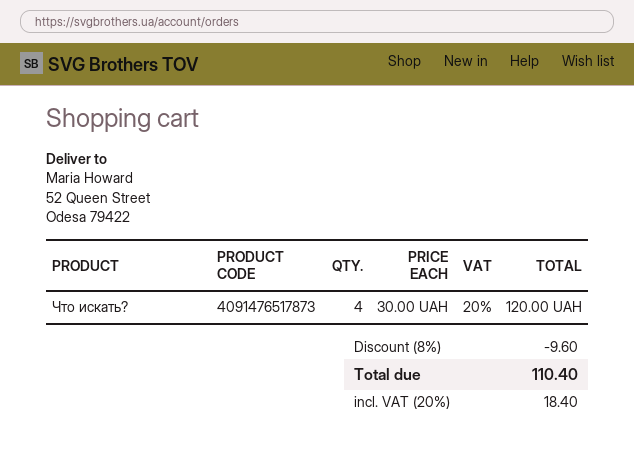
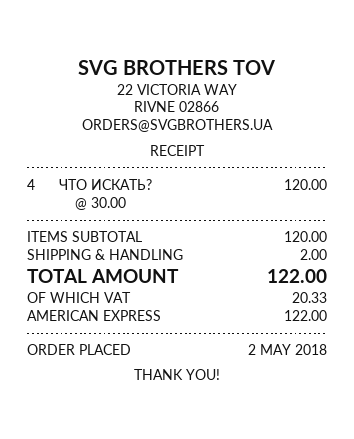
discount: 8% = 9.60 -> none
shipping: none -> 2.00
tax: 18.40 -> 20.33
total: 110.40 -> 122.00

